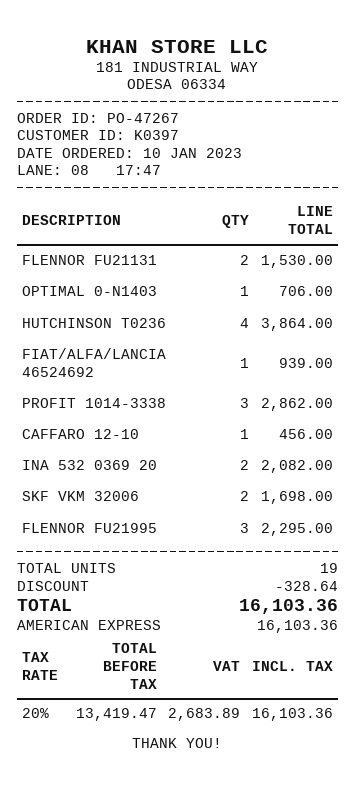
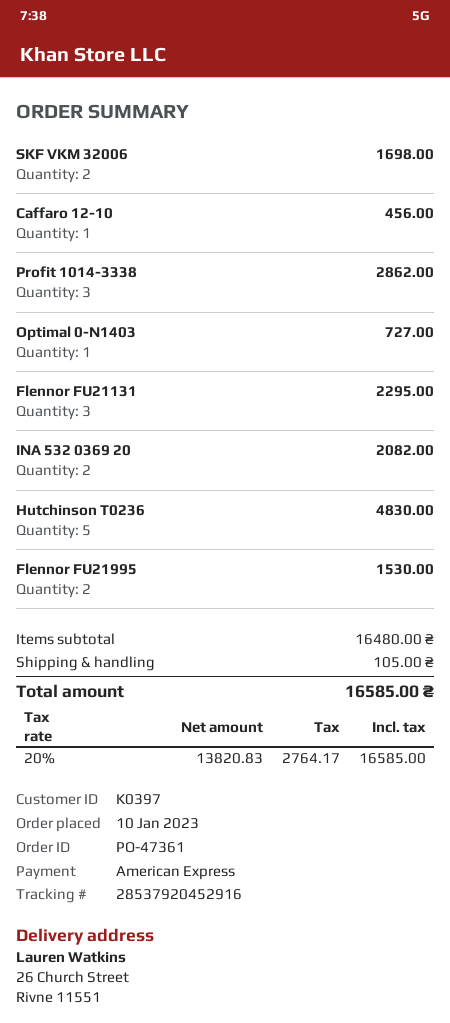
order number: PO-47267 -> PO-47361
FLENNOR FU21131: 2 for 1530.00 -> 3 for 2295.00
OPTIMAL 0-N1403: 1 for 706.00 -> 1 for 727.00
HUTCHINSON T0236: 4 for 3864.00 -> 5 for 4830.00
FIAT/ALFA/LANCIA 46524692: 1 for 939.00 -> none
FLENNOR FU21995: 3 for 2295.00 -> 2 for 1530.00
discount: 328.64 -> none
shipping: none -> 105.00
net: 13419.47 -> 13820.83
tax: 20% = 2683.89 -> 20% = 2764.17
total: 16103.36 -> 16585.00

